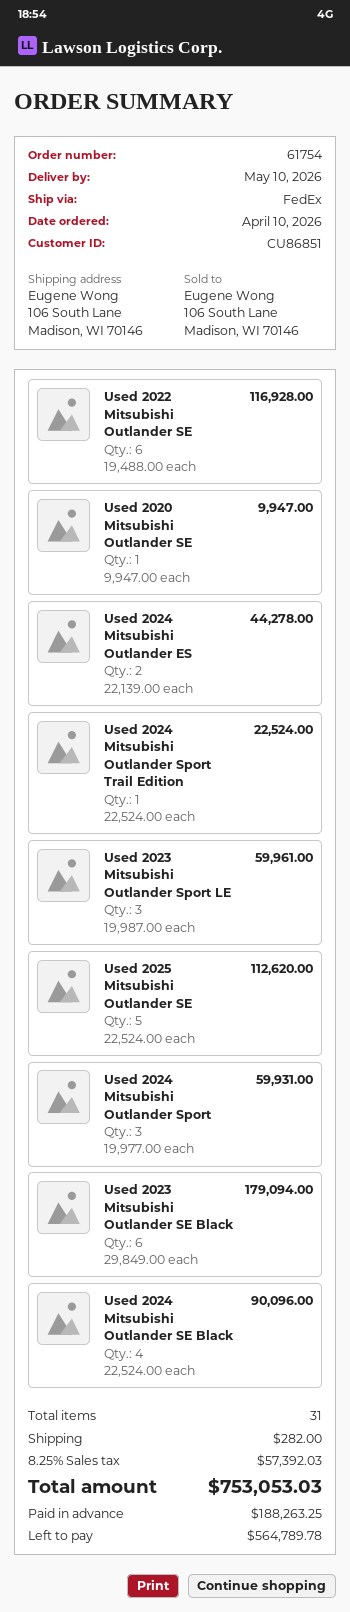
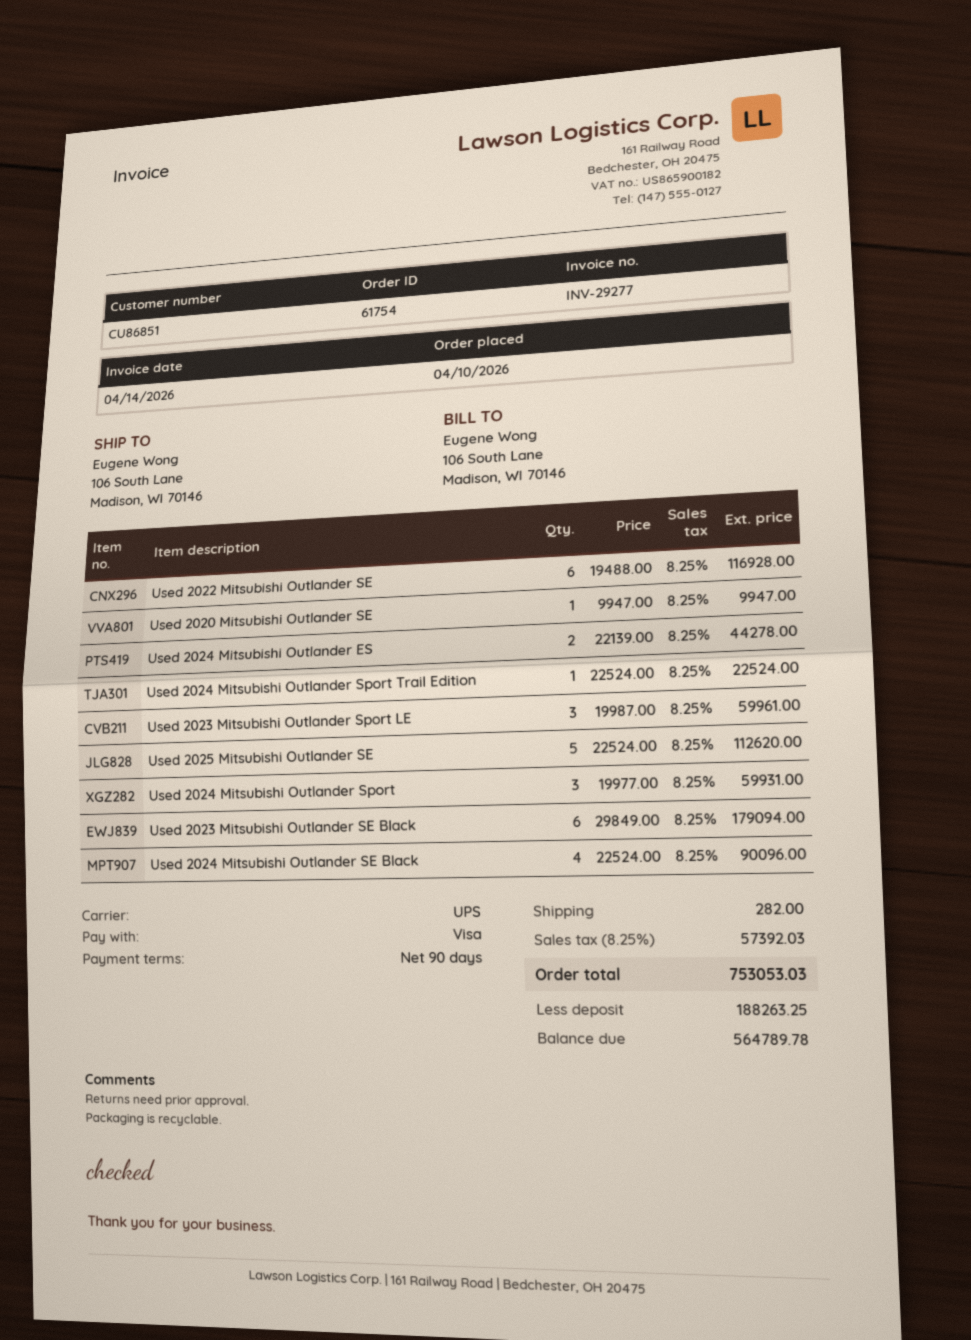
shipping method: FedEx -> UPS

